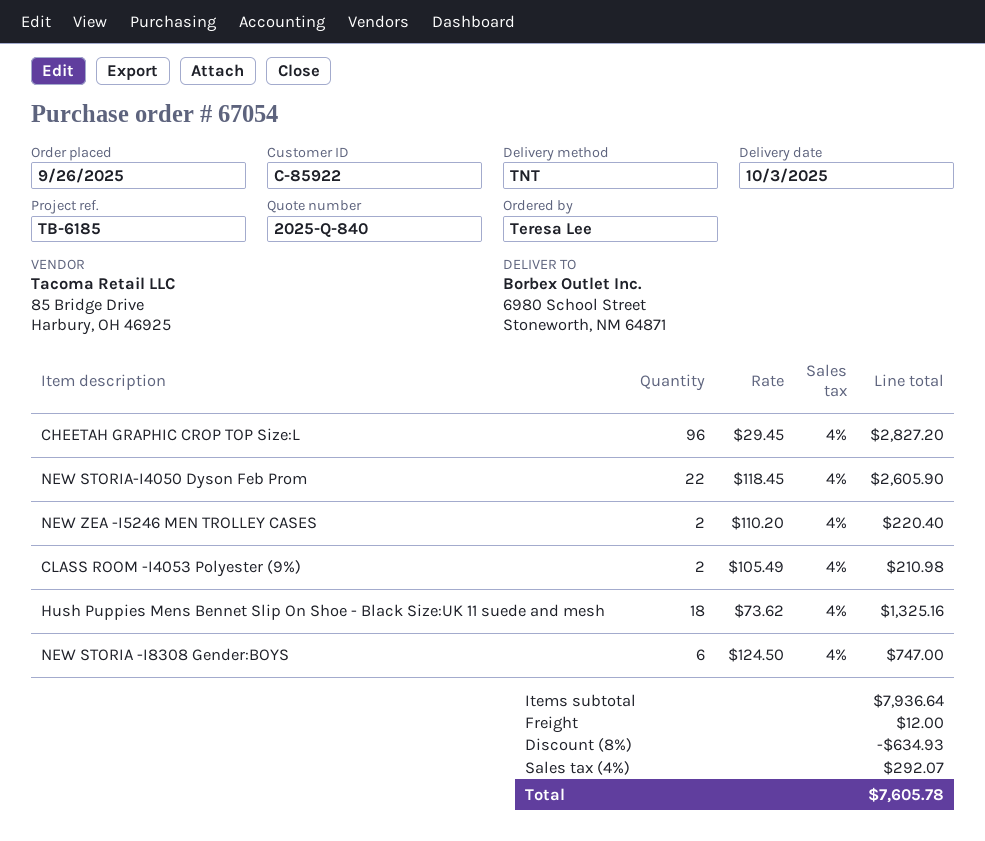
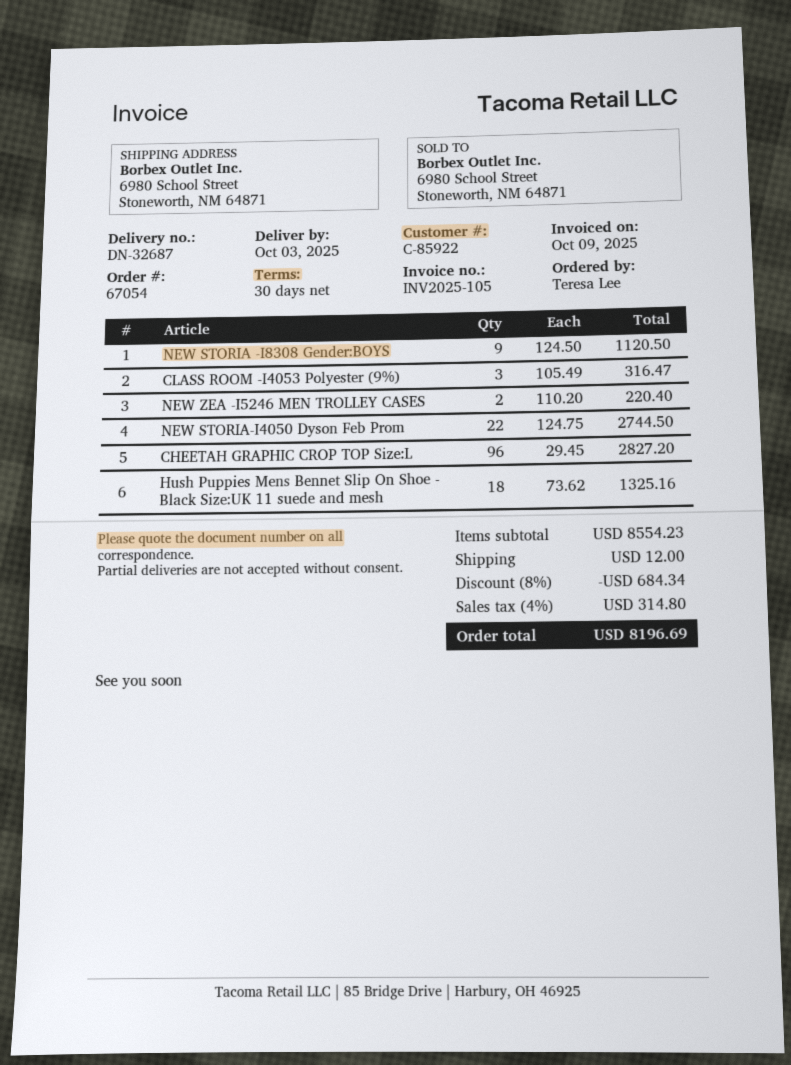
NEW STORIA-I4050 Dyson Feb Prom: 22 x 118.45 = 2605.90 -> 22 x 124.75 = 2744.50
CLASS ROOM -I4053 Polyester (9%): 2 x 105.49 = 210.98 -> 3 x 105.49 = 316.47
NEW STORIA -I8308 Gender:BOYS: 6 x 124.50 = 747.00 -> 9 x 124.50 = 1120.50
subtotal: 7936.64 -> 8554.23
discount: 8% = 634.93 -> 8% = 684.34
tax: 4% = 292.07 -> 4% = 314.80
total: 7605.78 -> 8196.69

